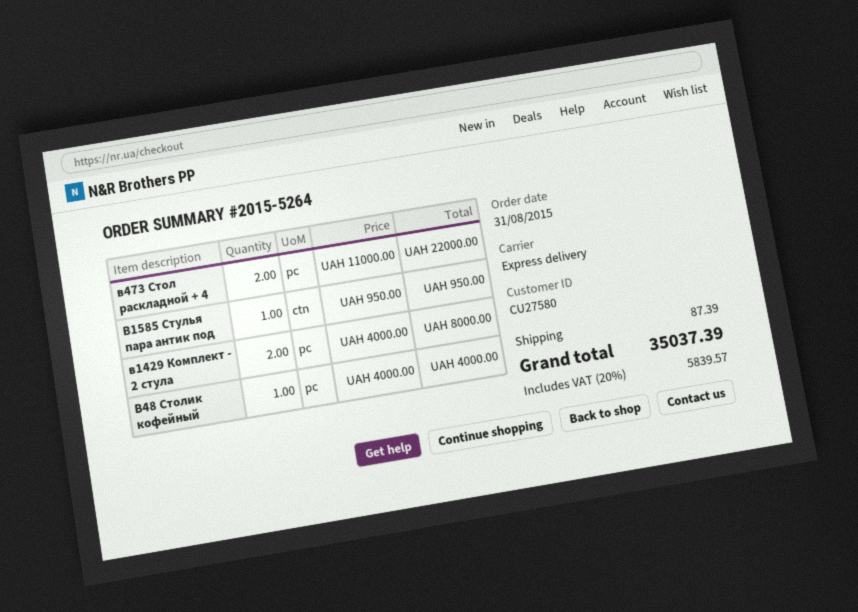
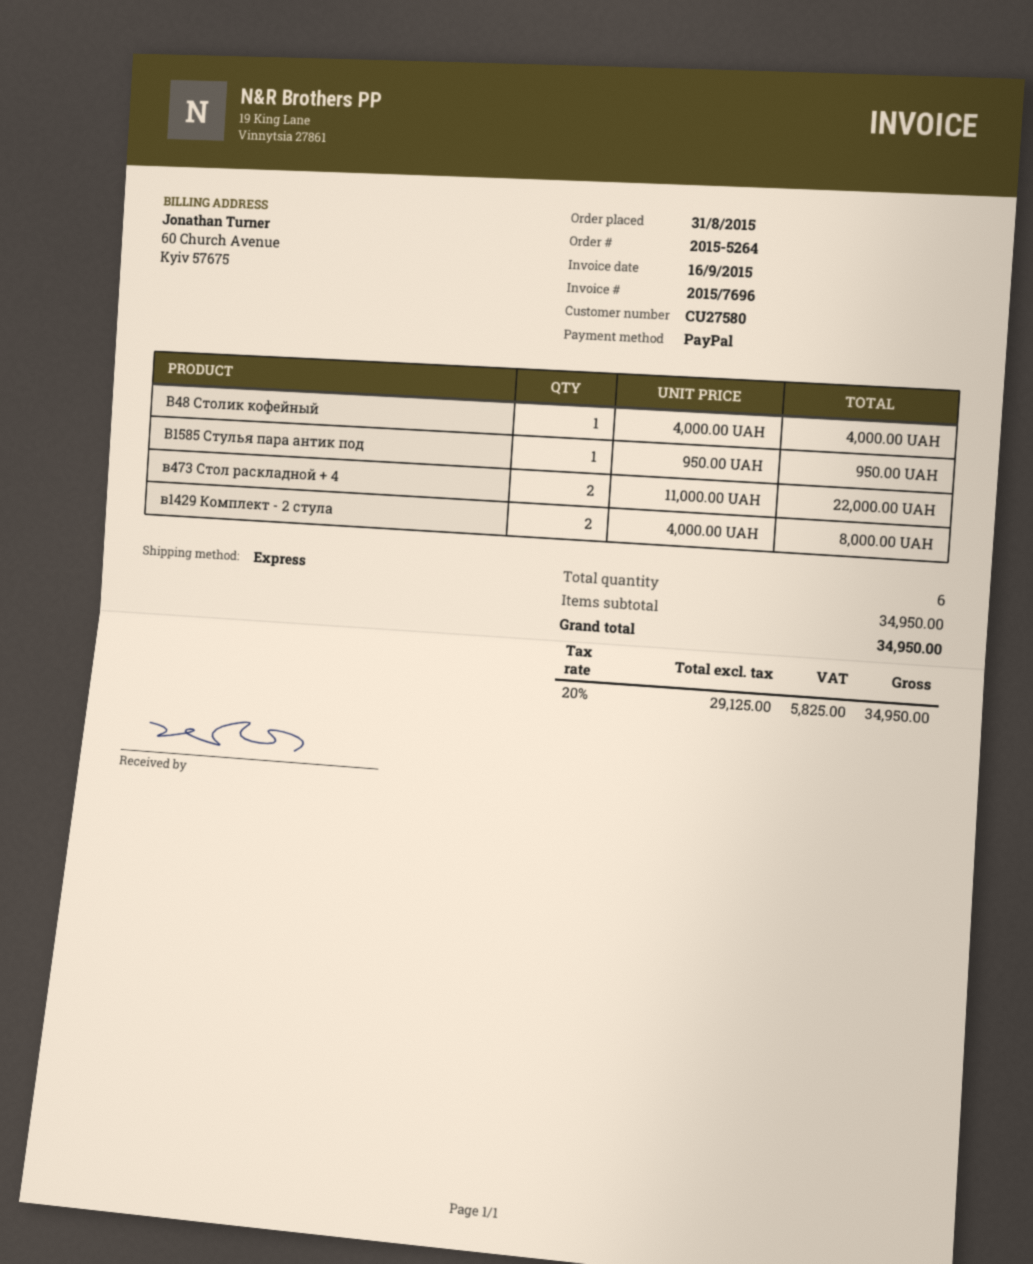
shipping: 87.39 -> none
tax: 20% = 5839.57 -> 20% = 5825.00
total: 35037.39 -> 34950.00

